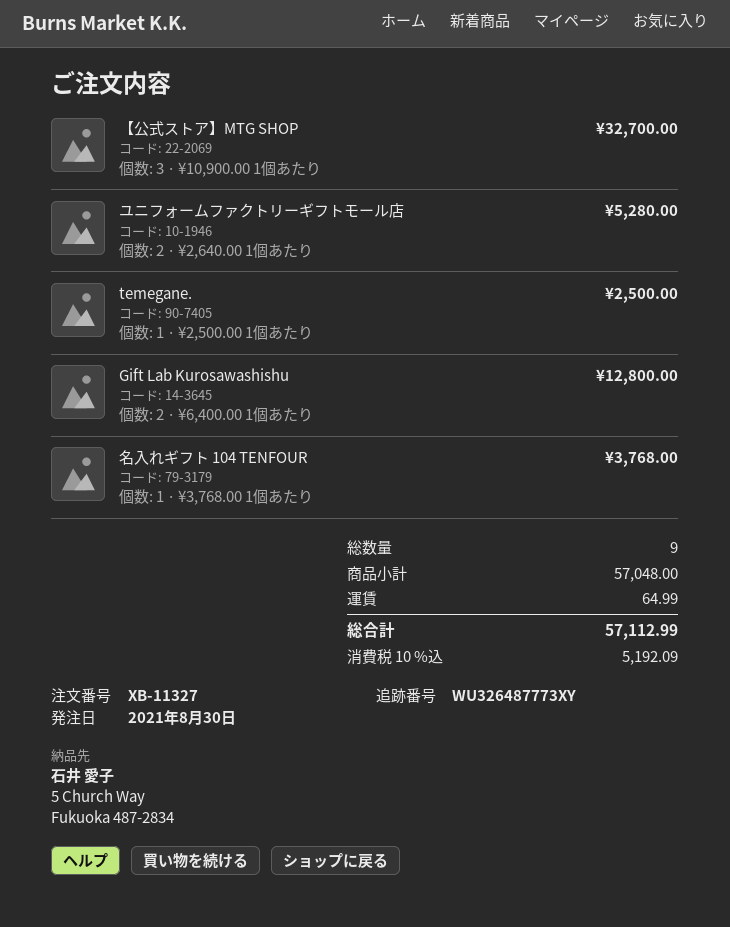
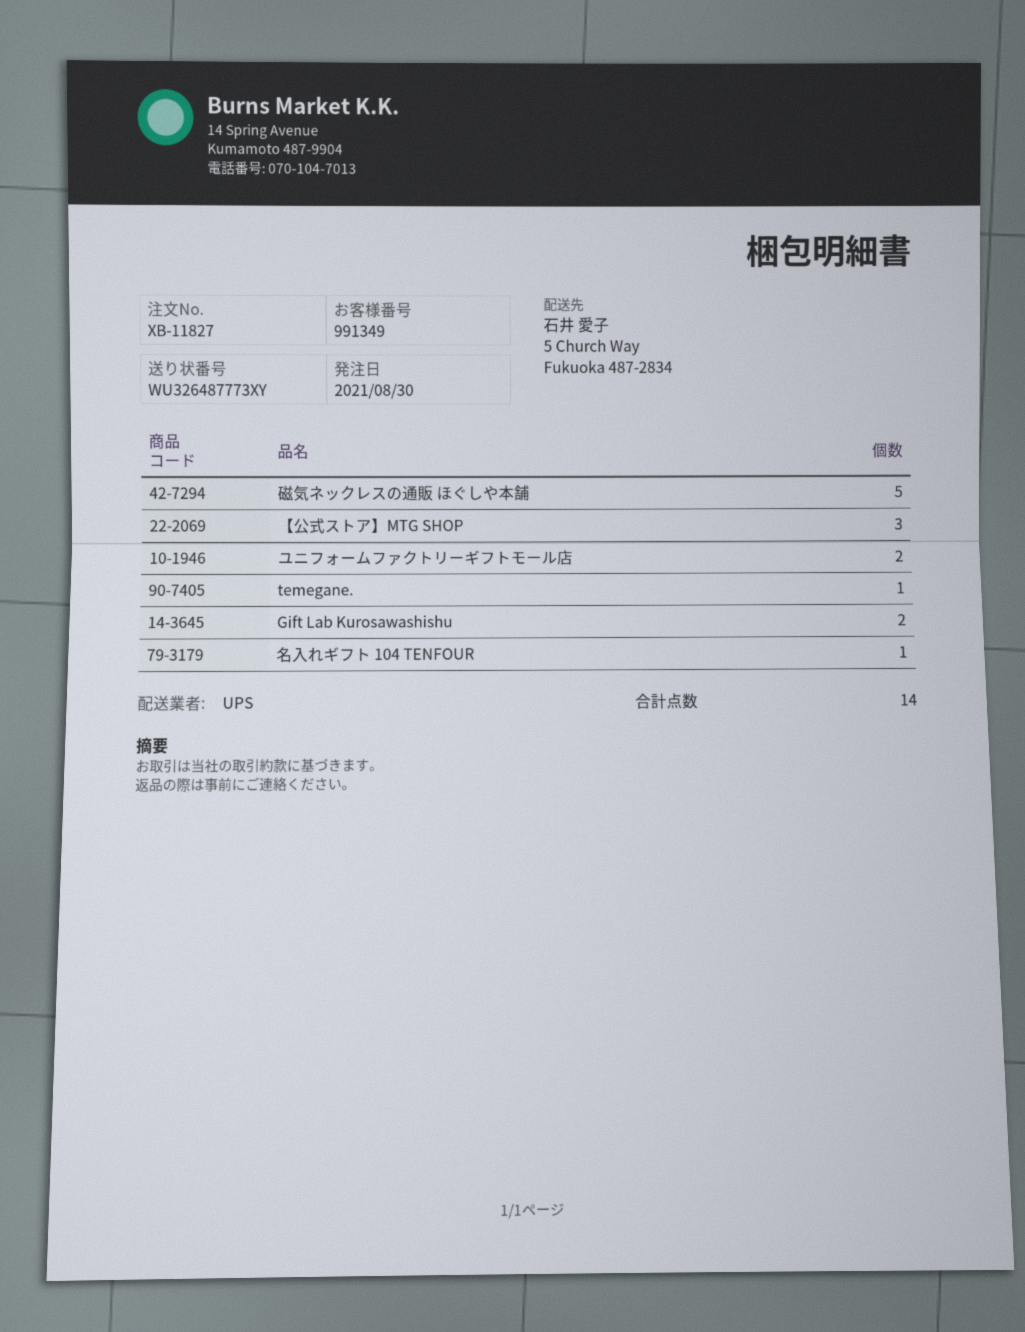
order number: XB-11327 -> XB-11827
磁気ネックレスの通販 ほぐしや本舗: none -> 5
total quantity: 9 -> 14

